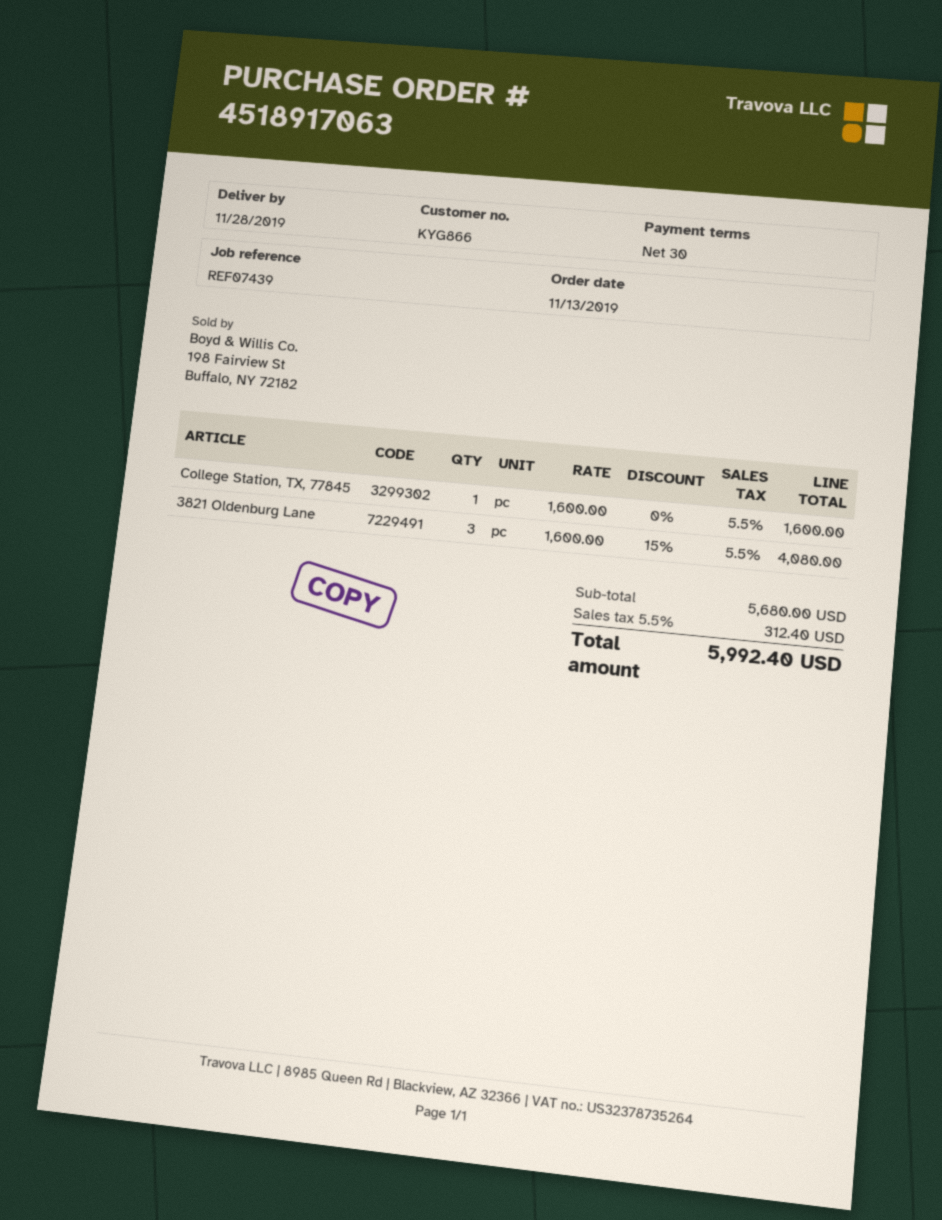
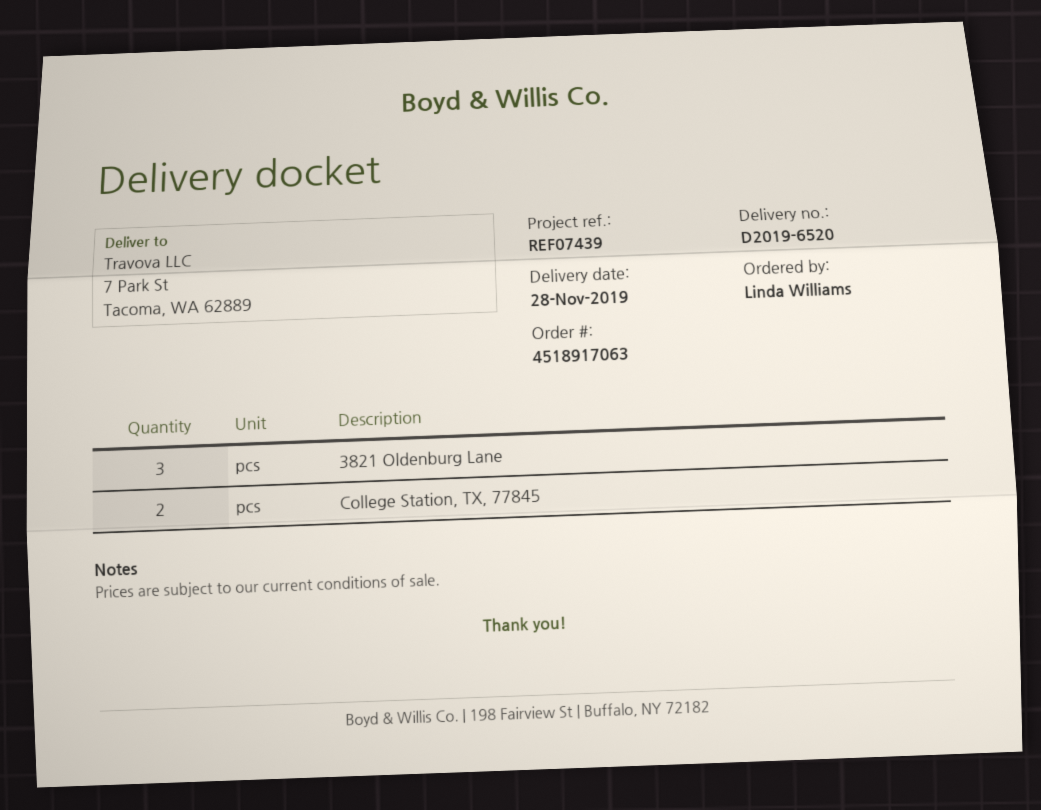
College Station, TX, 77845: 1 -> 2

